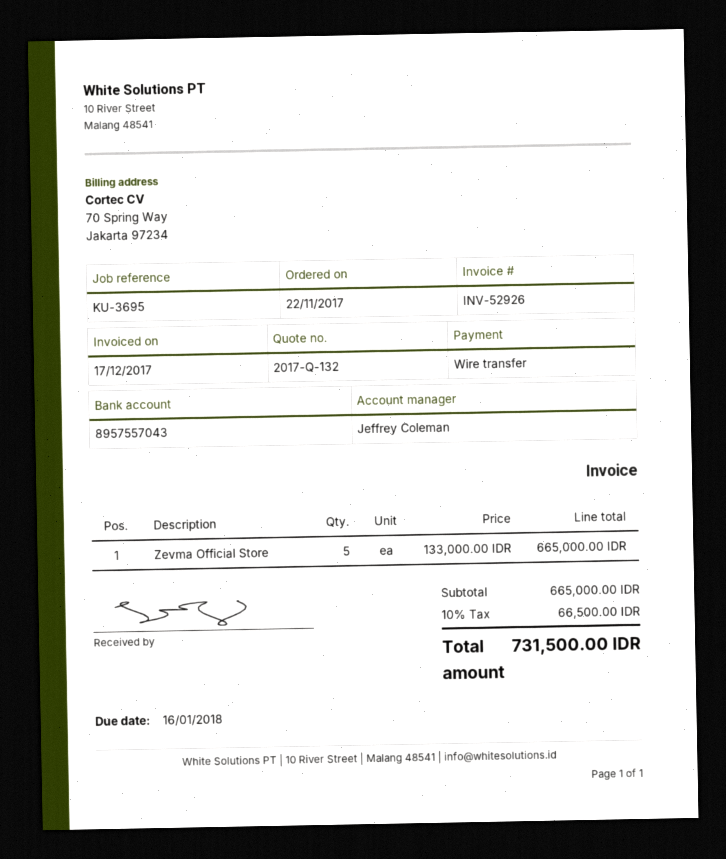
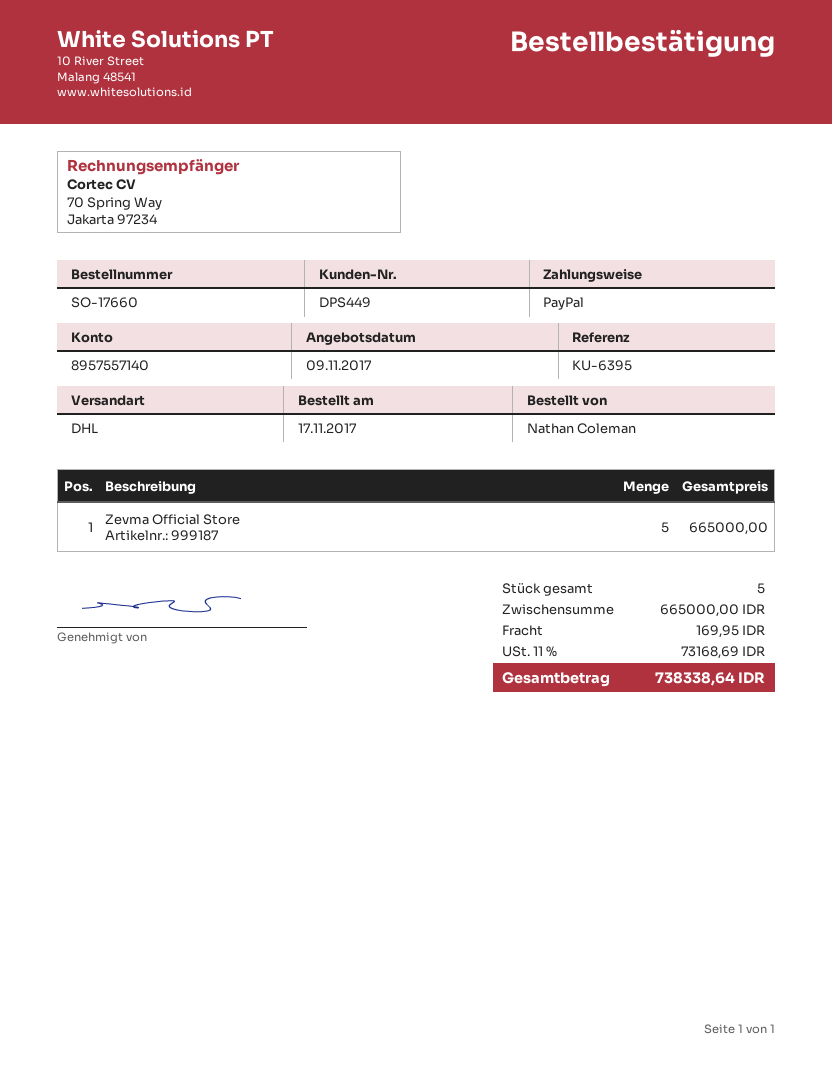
order date: 2017-11-22 -> 2017-11-17
reference: KU-3695 -> KU-6395
payment method: bank transfer -> PayPal
bank account: 8957557043 -> 8957557140
shipping: none -> 169.95
tax: 10% = 66500.00 -> 11% = 73168.69
total: 731500.00 -> 738338.64

